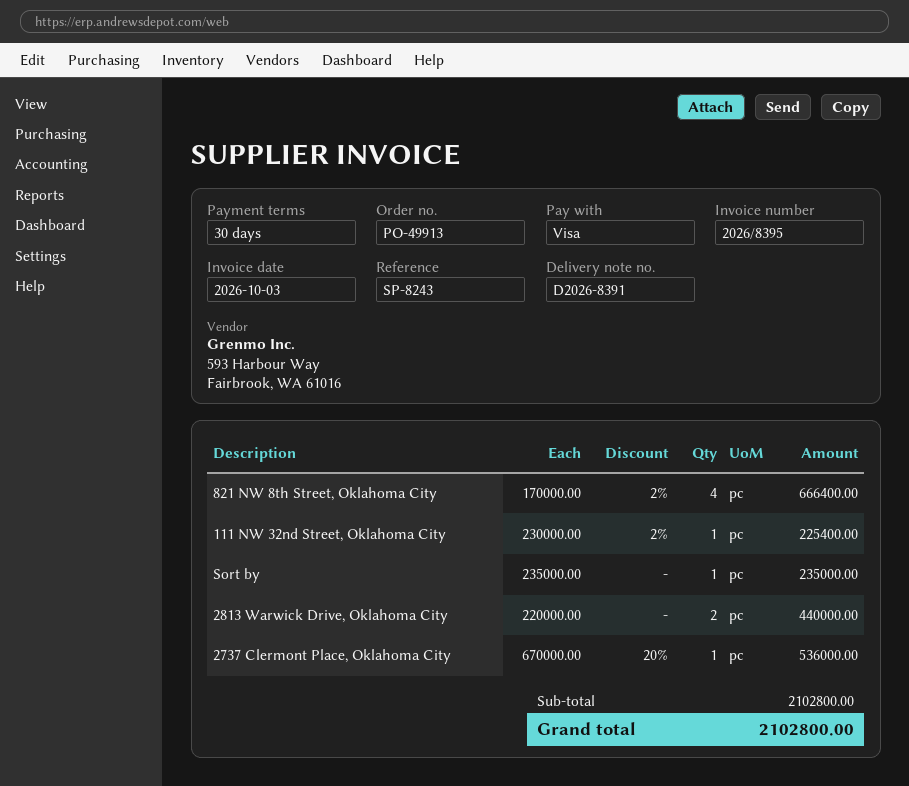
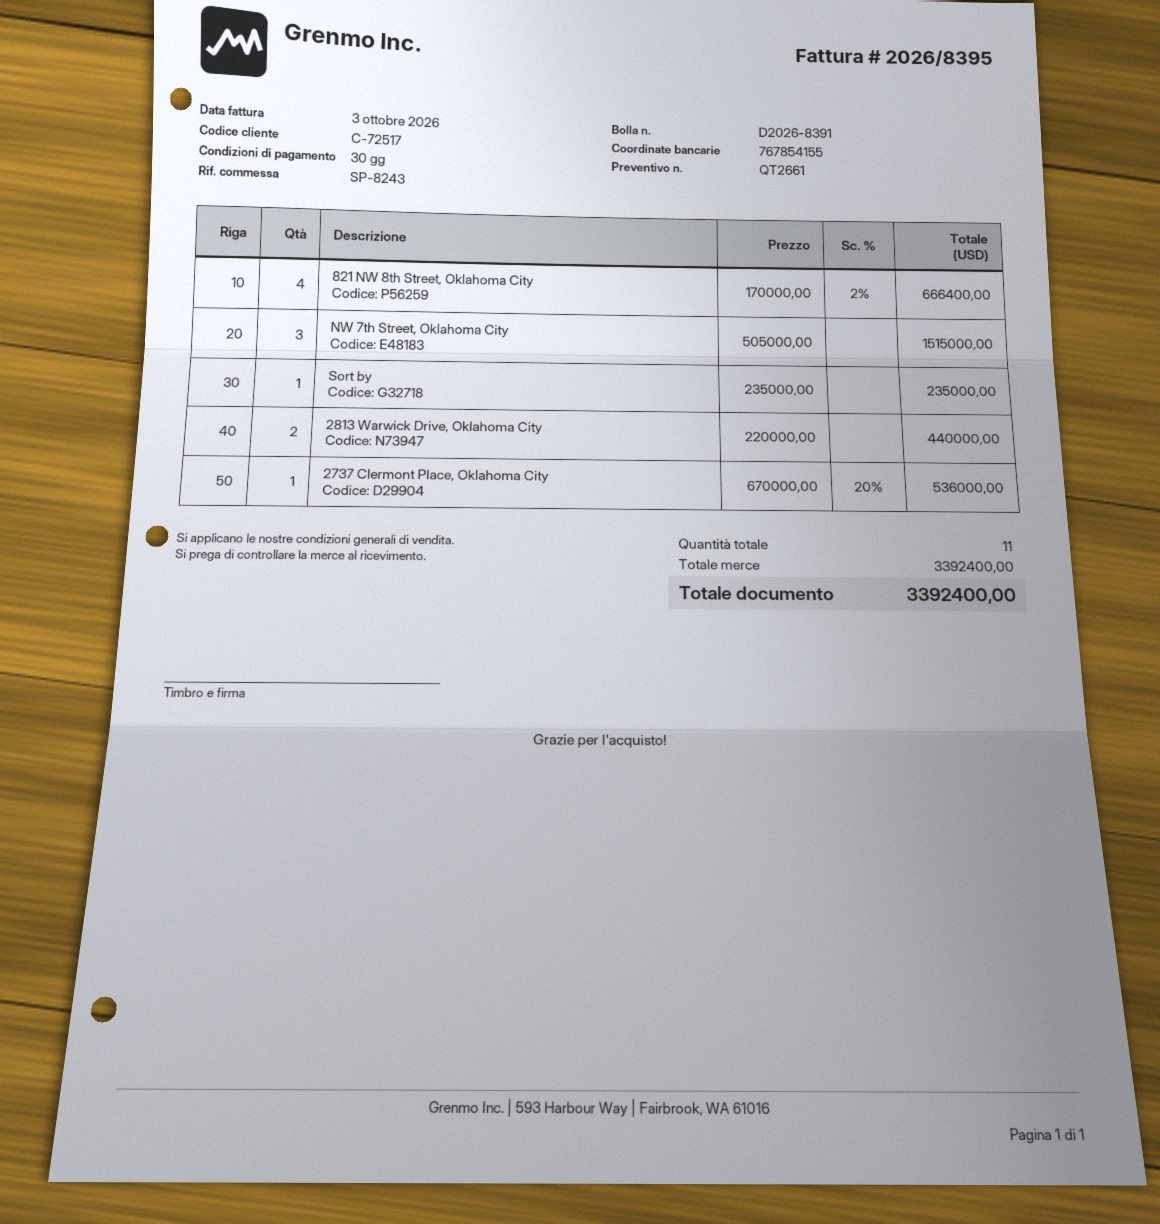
111 NW 32nd Street, Oklahoma City: 1 x 230000.00 - 2% = 225400.00 -> none
NW 7th Street, Oklahoma City: none -> 3 x 505000.00 = 1515000.00
subtotal: 2102800.00 -> 3392400.00
total: 2102800.00 -> 3392400.00

